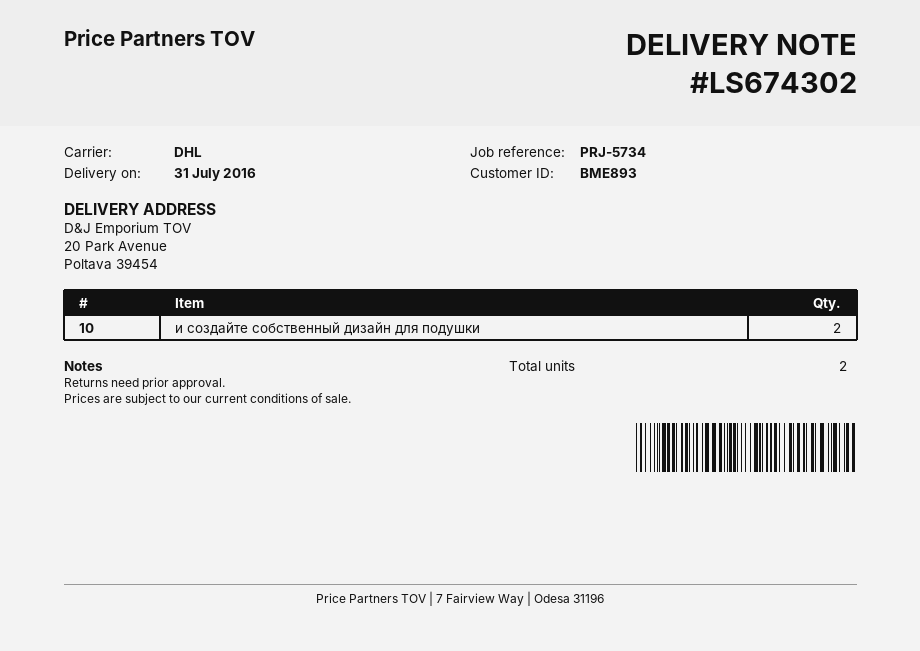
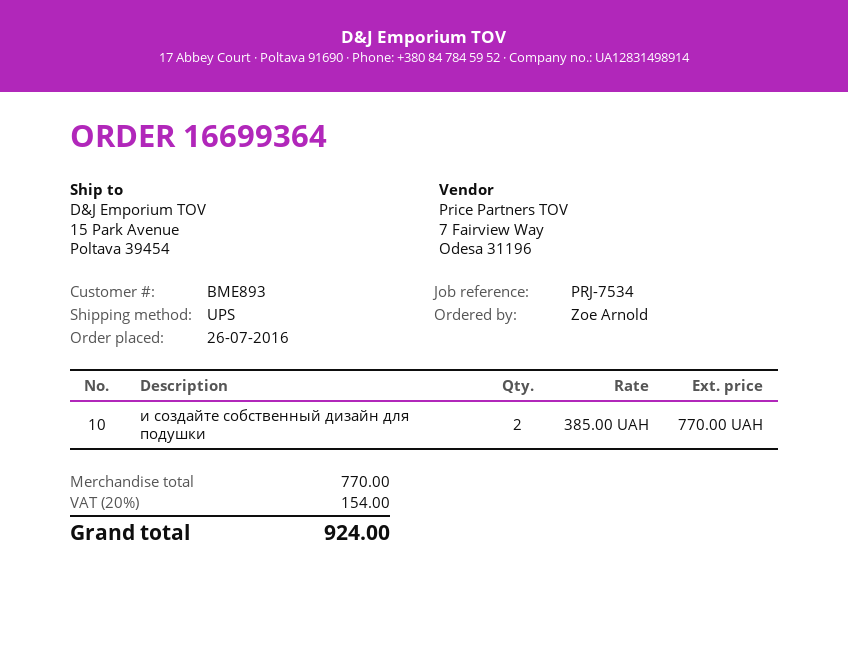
reference: PRJ-5734 -> PRJ-7534
shipping method: DHL -> UPS
ship to: 20 Park Avenue, Poltava 39454 -> 15 Park Avenue, Poltava 39454

